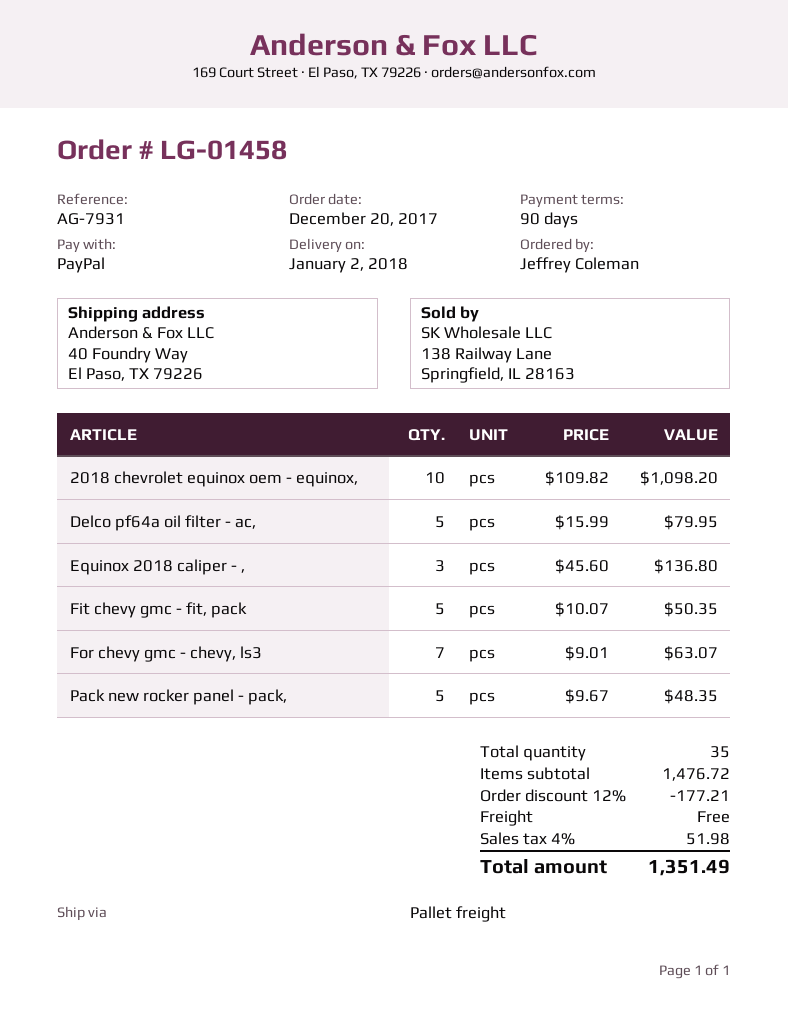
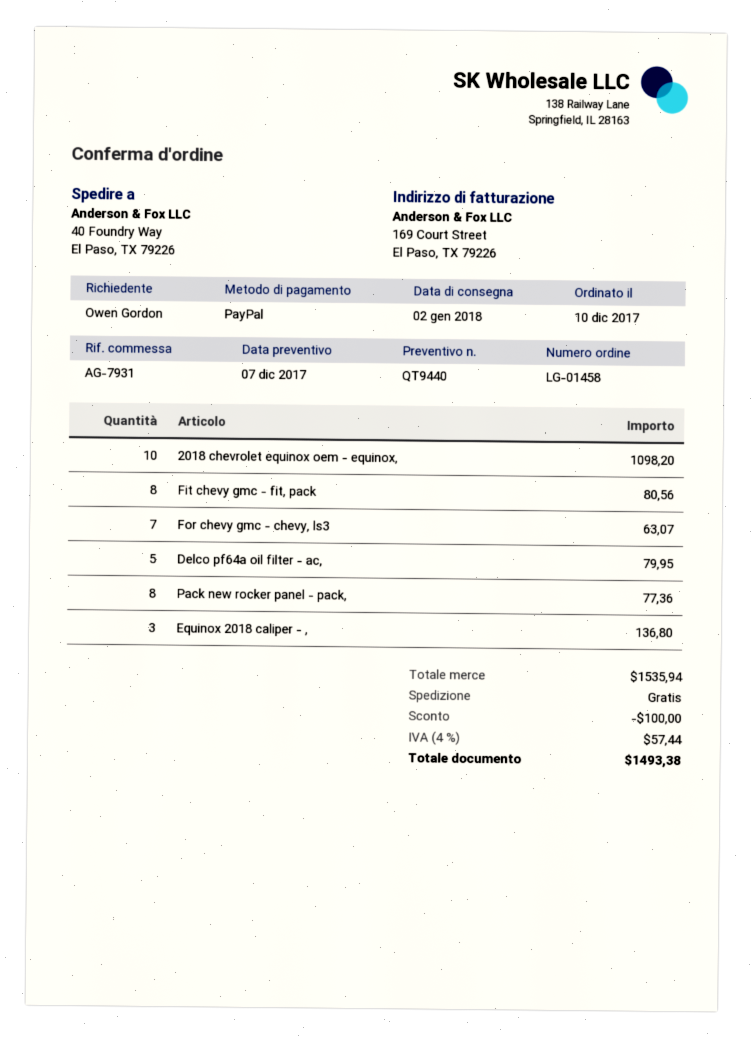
order date: 2017-12-20 -> 2017-12-10
ordered by: Jeffrey Coleman -> Owen Gordon
Fit chevy gmc - fit, pack: 5 for 50.35 -> 8 for 80.56
Pack new rocker panel - pack,: 5 for 48.35 -> 8 for 77.36
subtotal: 1476.72 -> 1535.94
discount: 177.21 -> 100.00
tax: 4% = 51.98 -> 4% = 57.44
total: 1351.49 -> 1493.38

